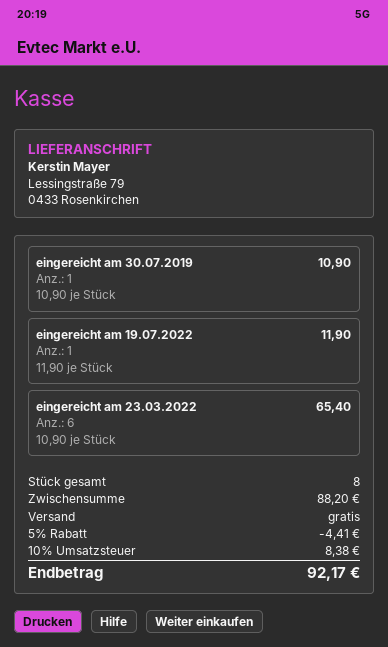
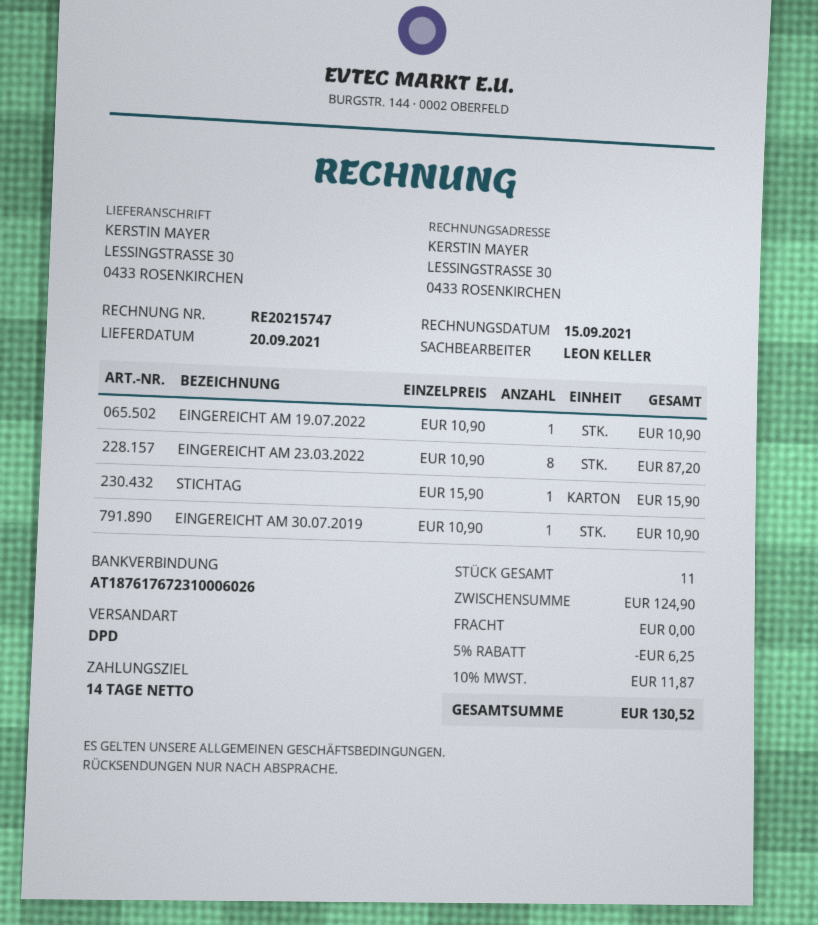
ship to: Lessingstraße 79, 0433 Rosenkirchen -> LESSINGSTRASSE 30, 0433 ROSENKIRCHEN
eingereicht am 19.07.2022: 1 x 11.90 = 11.90 -> 1 x 10.90 = 10.90
eingereicht am 23.03.2022: 6 x 10.90 = 65.40 -> 8 x 10.90 = 87.20
STICHTAG: none -> 1 x 15.90 = 15.90
total quantity: 8 -> 11
subtotal: 88.20 -> 124.90
discount: 5% = 4.41 -> 5% = 6.25
tax: 10% = 8.38 -> 10% = 11.87
total: 92.17 -> 130.52

